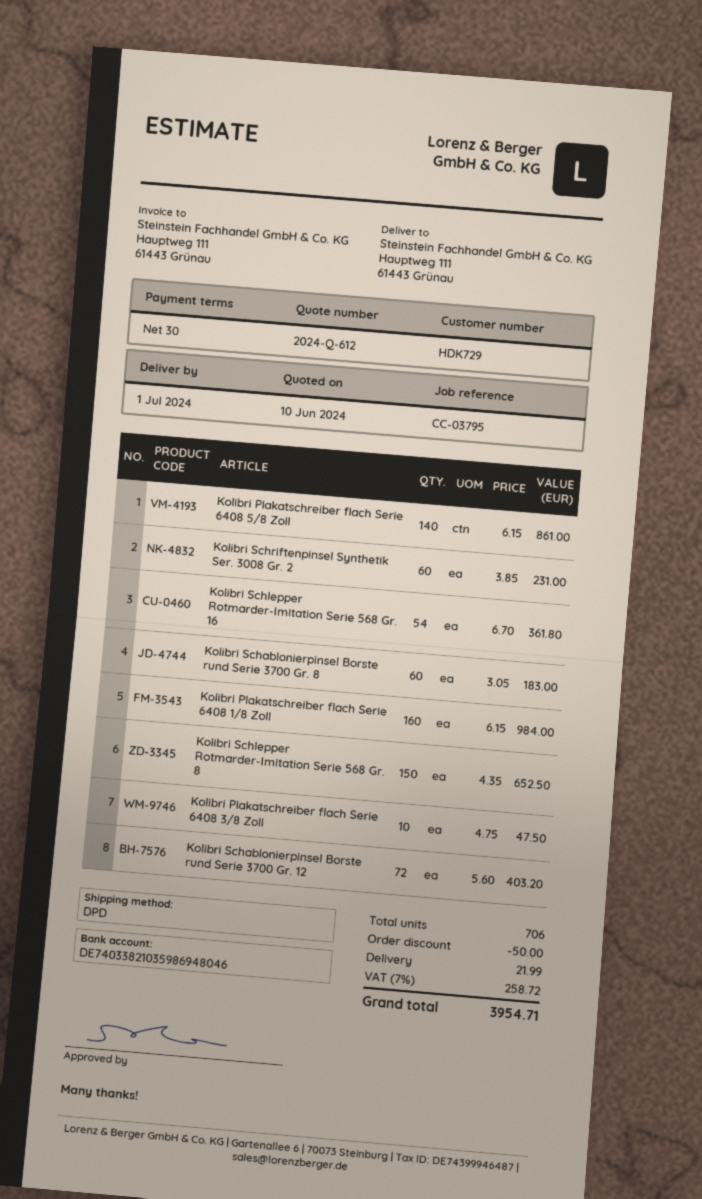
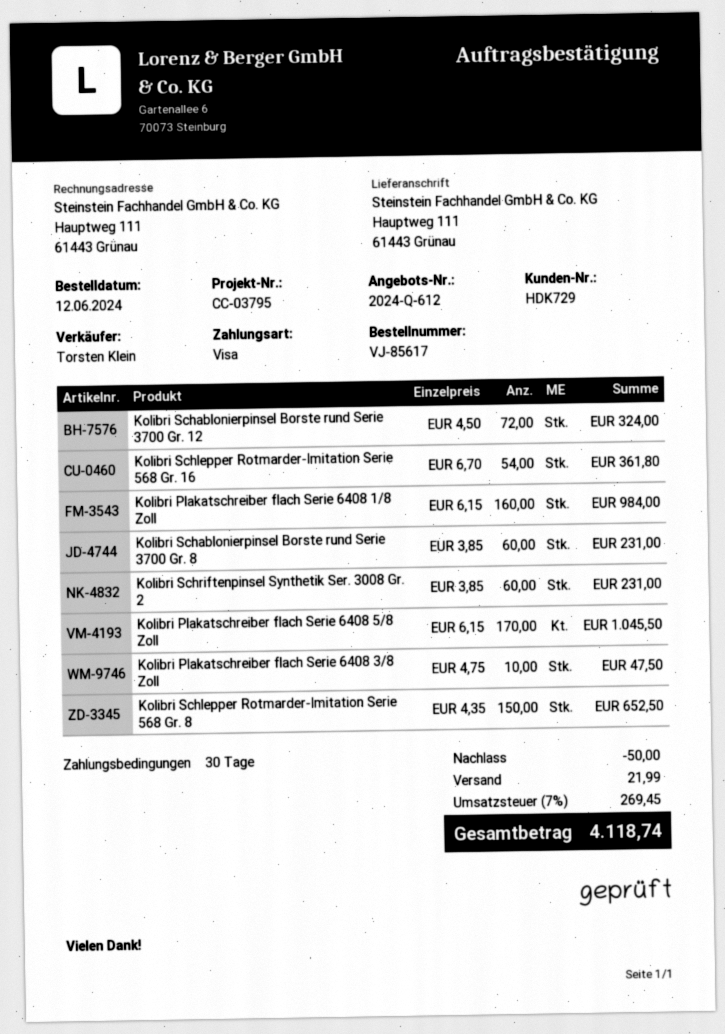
Kolibri Plakatschreiber flach Serie 6408 5/8 Zoll: 140 x 6.15 = 861.00 -> 170 x 6.15 = 1045.50
Kolibri Schablonierpinsel Borste rund Serie 3700 Gr. 8: 60 x 3.05 = 183.00 -> 60 x 3.85 = 231.00
Kolibri Schablonierpinsel Borste rund Serie 3700 Gr. 12: 72 x 5.60 = 403.20 -> 72 x 4.50 = 324.00
tax: 7% = 258.72 -> 7% = 269.45
total: 3954.71 -> 4118.74

